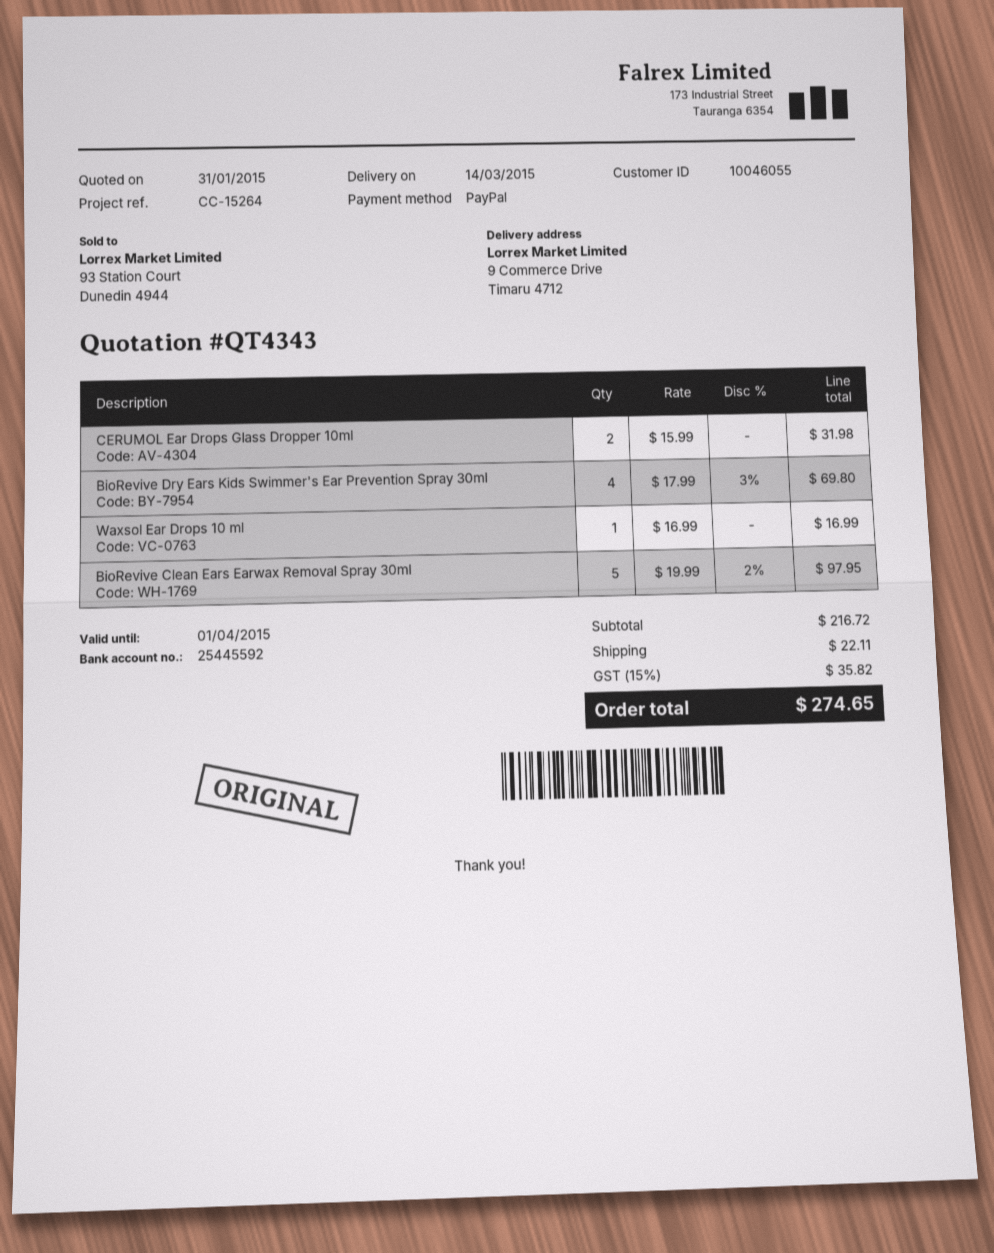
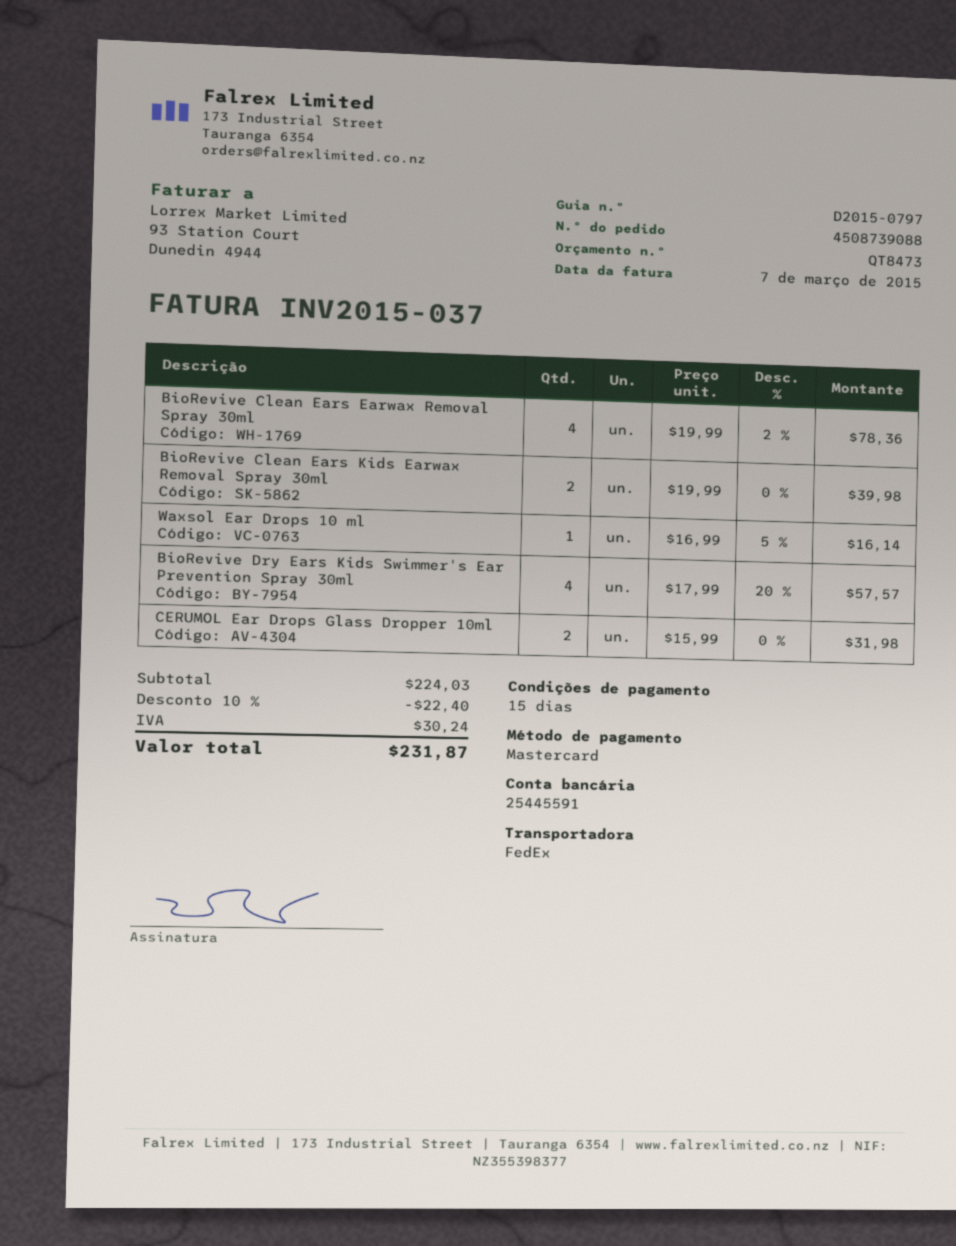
quote number: QT4343 -> QT8473
payment method: PayPal -> Mastercard
bank account: 25445592 -> 25445591
BioRevive Dry Ears Kids Swimmer's Ear Prevention Spray 30ml: 4 x 17.99 - 3% = 69.80 -> 4 x 17.99 - 20% = 57.57
Waxsol Ear Drops 10 ml: 1 x 16.99 = 16.99 -> 1 x 16.99 - 5% = 16.14
BioRevive Clean Ears Earwax Removal Spray 30ml: 5 x 19.99 - 2% = 97.95 -> 4 x 19.99 - 2% = 78.36
BioRevive Clean Ears Kids Earwax Removal Spray 30ml: none -> 2 x 19.99 = 39.98
subtotal: 216.72 -> 224.03
discount: none -> 10% = 22.40
shipping: 22.11 -> none
tax: 35.82 -> 30.24
total: 274.65 -> 231.87

